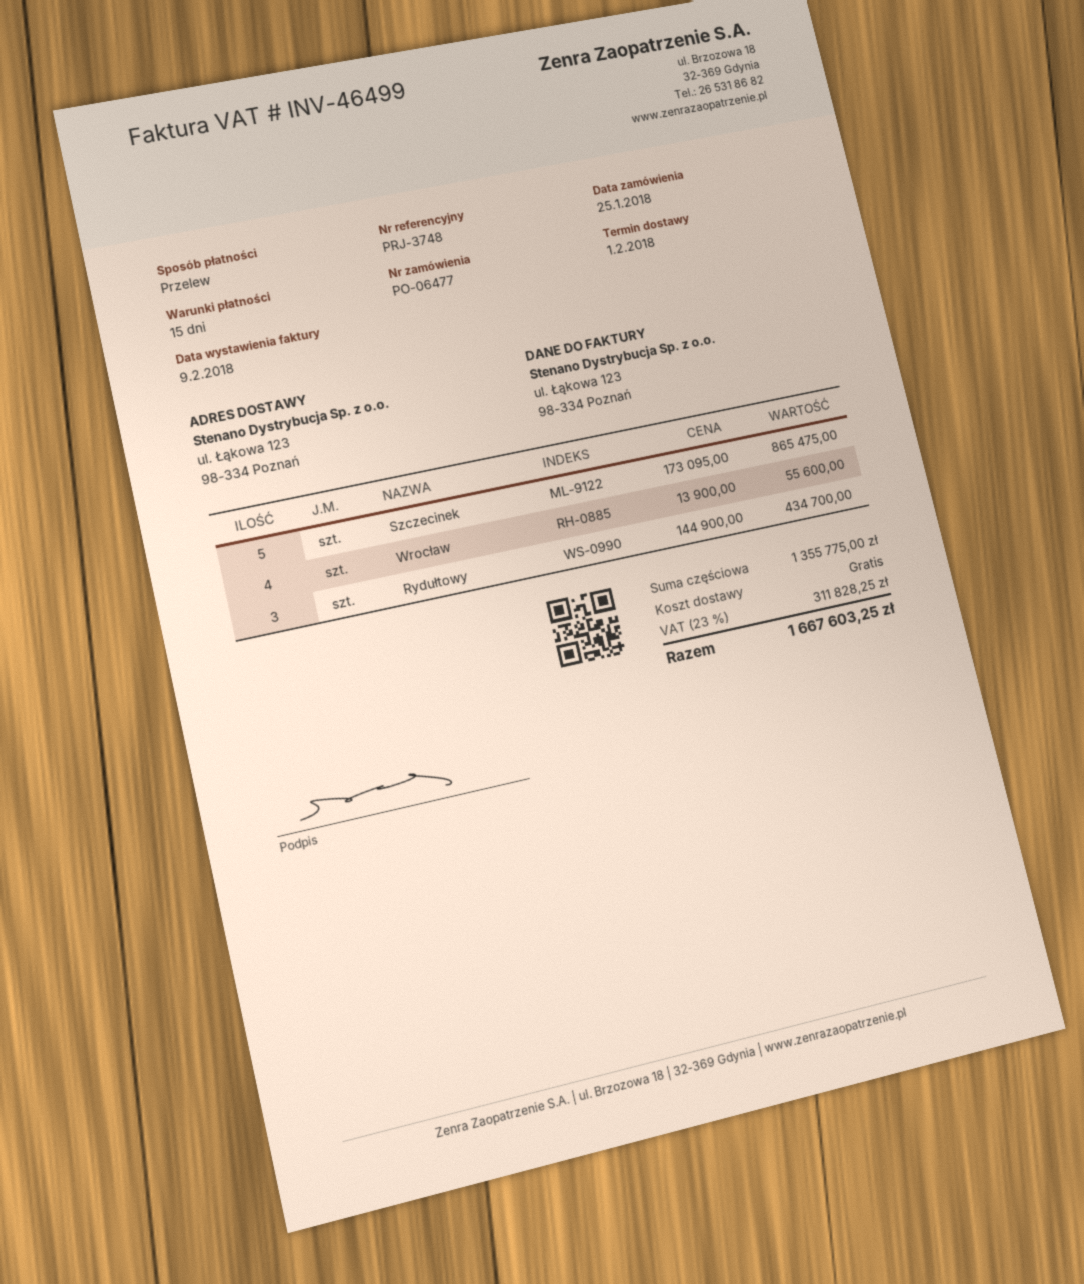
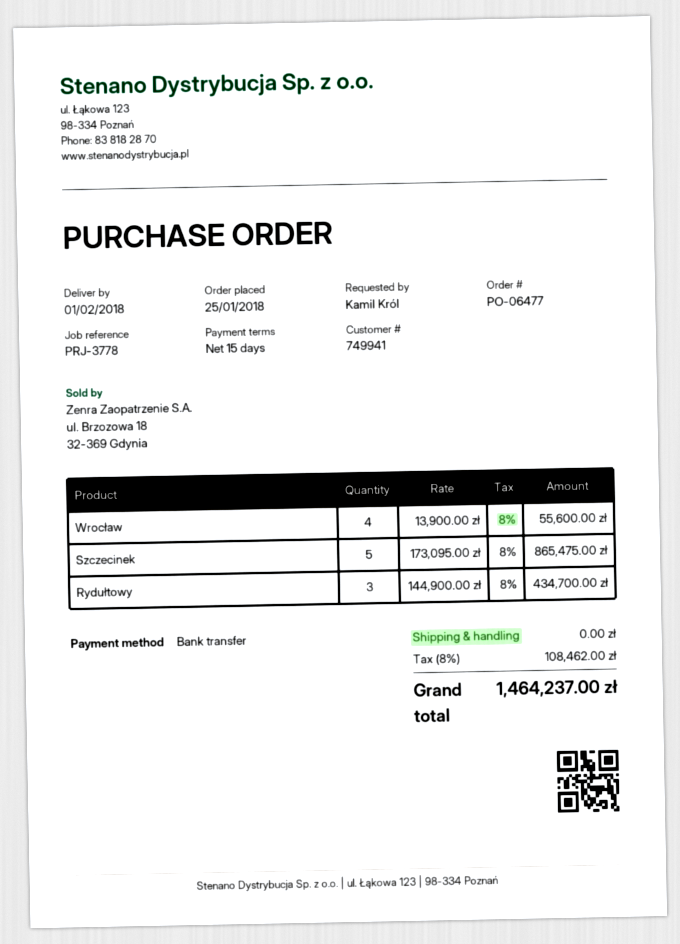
reference: PRJ-3748 -> PRJ-3778
tax: 23% = 311828.25 -> 8% = 108462.00
total: 1667603.25 -> 1464237.00

